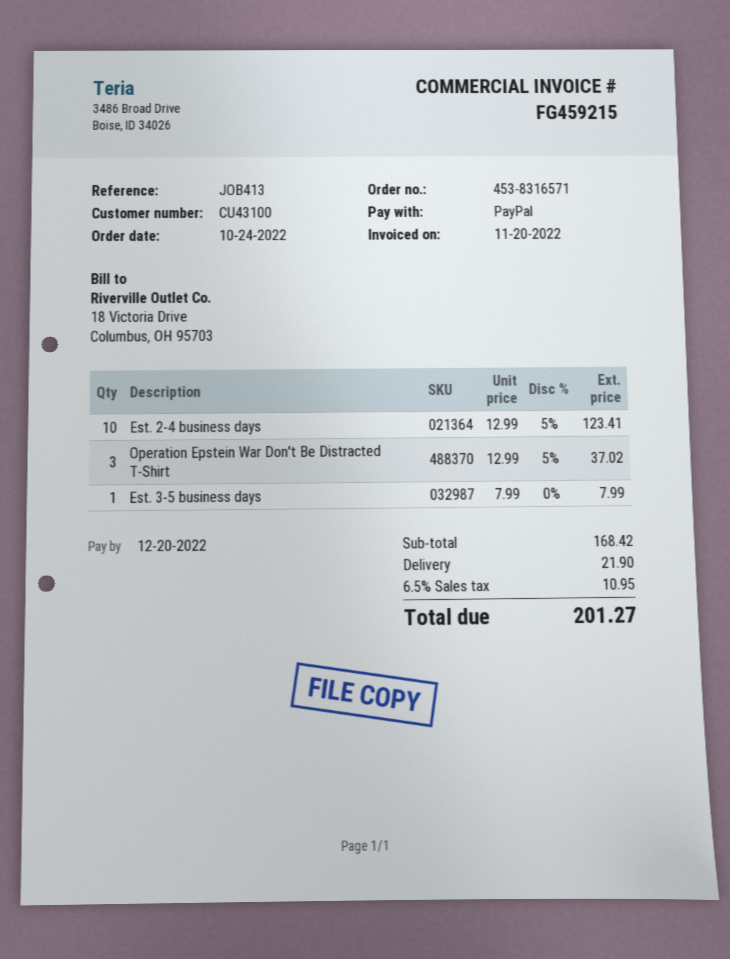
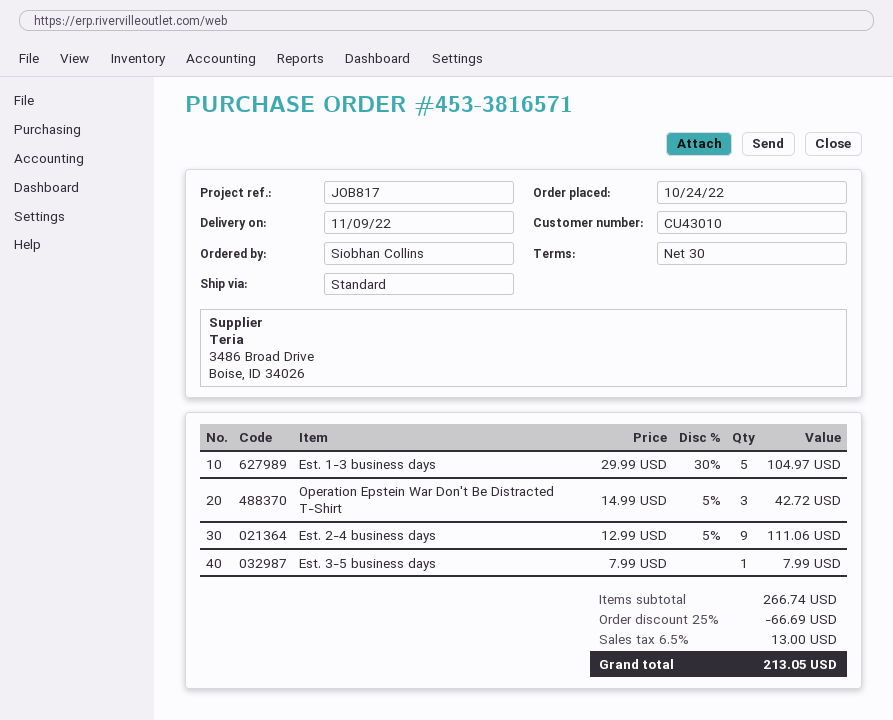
order number: 453-8316571 -> 453-3816571
customer number: CU43100 -> CU43010
reference: JOB413 -> JOB817
Est. 2-4 business days: 10 x 12.99 - 5% = 123.41 -> 9 x 12.99 - 5% = 111.06
Operation Epstein War Don't Be Distracted T-Shirt: 3 x 12.99 - 5% = 37.02 -> 3 x 14.99 - 5% = 42.72
Est. 1-3 business days: none -> 5 x 29.99 - 30% = 104.97
subtotal: 168.42 -> 266.74
discount: none -> 25% = 66.69
shipping: 21.90 -> none
tax: 6.5% = 10.95 -> 6.5% = 13.00
total: 201.27 -> 213.05

